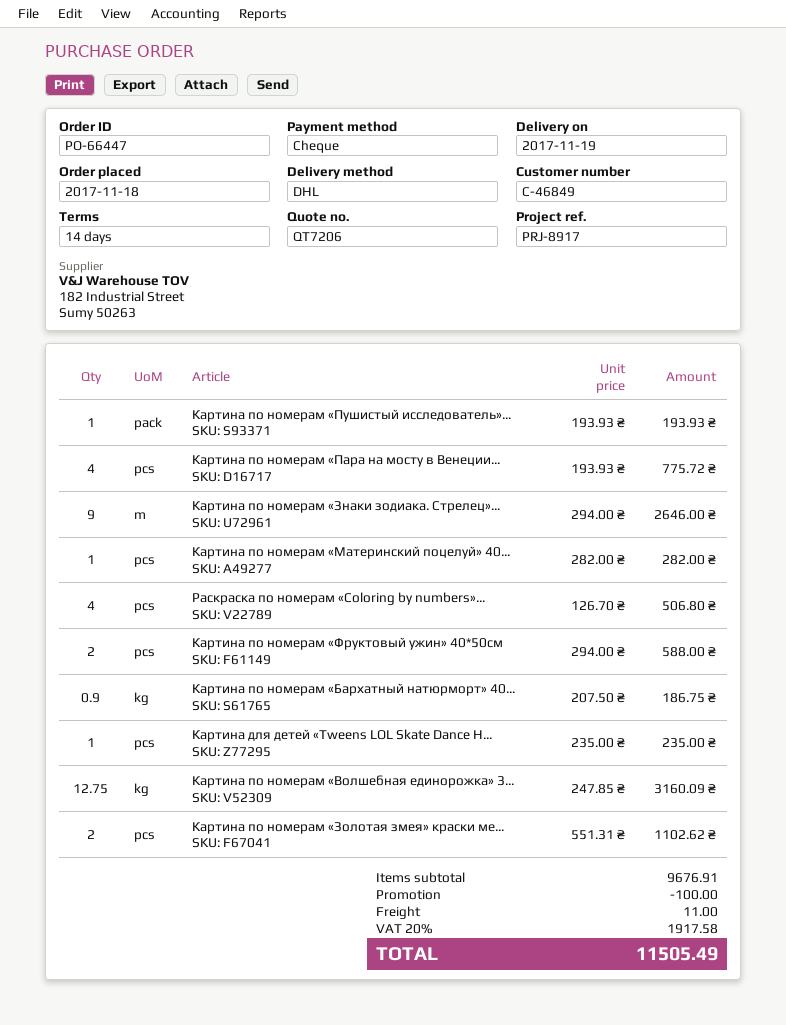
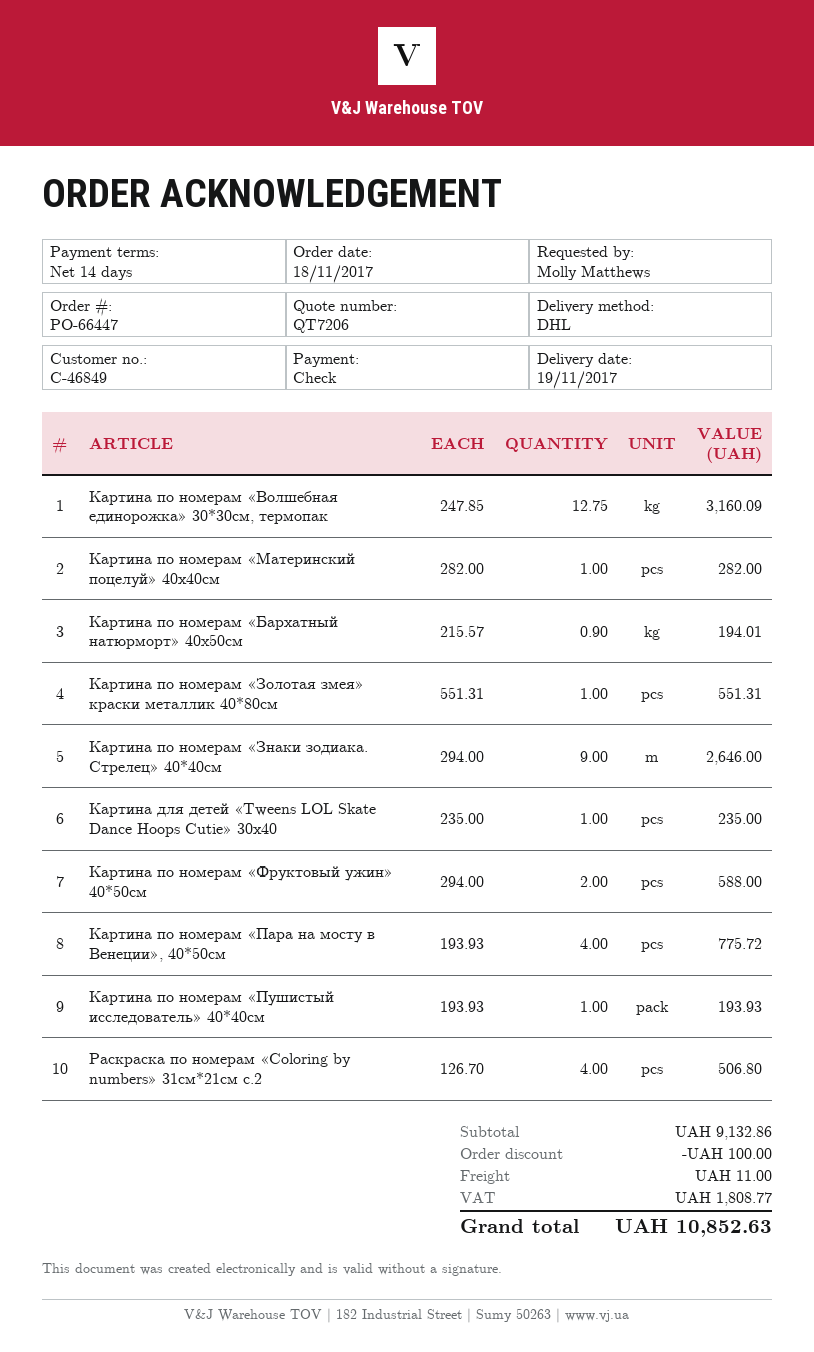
Картина по номерам «Бархатный натюрморт» 40...: 0.9 x 207.50 = 186.75 -> 0.9 x 215.57 = 194.01
Картина по номерам «Золотая змея» краски ме...: 2 x 551.31 = 1102.62 -> 1 x 551.31 = 551.31
subtotal: 9676.91 -> 9132.86
tax: 1917.58 -> 1808.77
total: 11505.49 -> 10852.63

